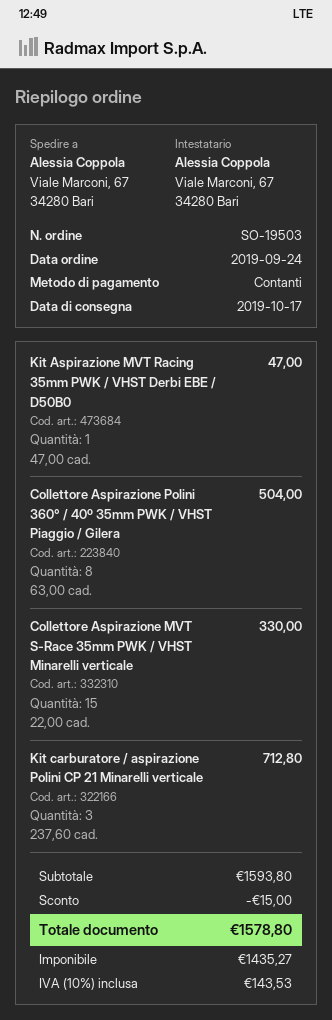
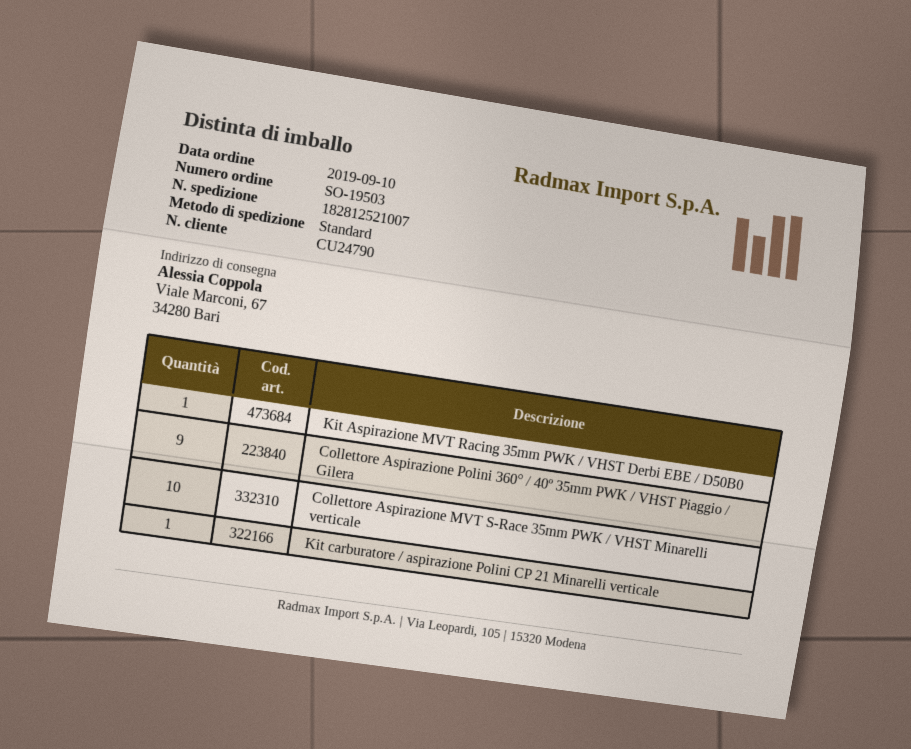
order date: 2019-09-24 -> 2019-09-10
Collettore Aspirazione Polini 360° / 40º 35mm PWK / VHST Piaggio / Gilera: 8 -> 9
Collettore Aspirazione MVT S-Race 35mm PWK / VHST Minarelli verticale: 15 -> 10
Kit carburatore / aspirazione Polini CP 21 Minarelli verticale: 3 -> 1

